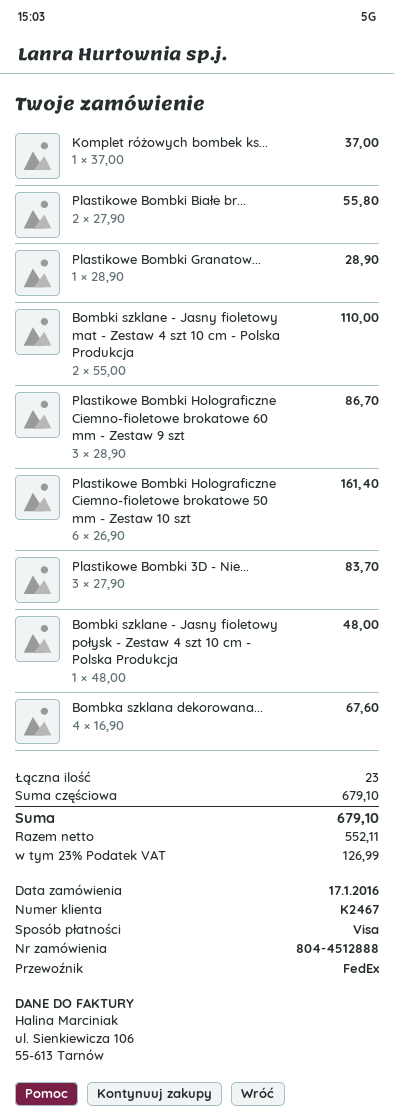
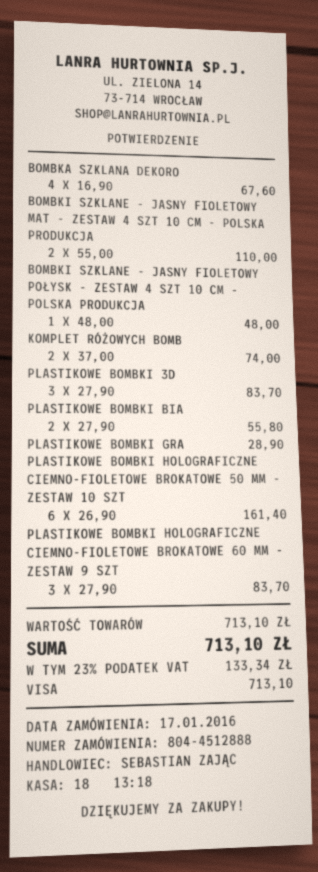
Komplet różowych bombek ks...: 1 x 37.00 = 37.00 -> 2 x 37.00 = 74.00
Plastikowe Bombki Holograficzne Ciemno-fioletowe brokatowe 60 mm - Zestaw 9 szt: 3 x 28.90 = 86.70 -> 3 x 27.90 = 83.70
subtotal: 679.10 -> 713.10
tax: 23% = 126.99 -> 23% = 133.34
total: 679.10 -> 713.10

